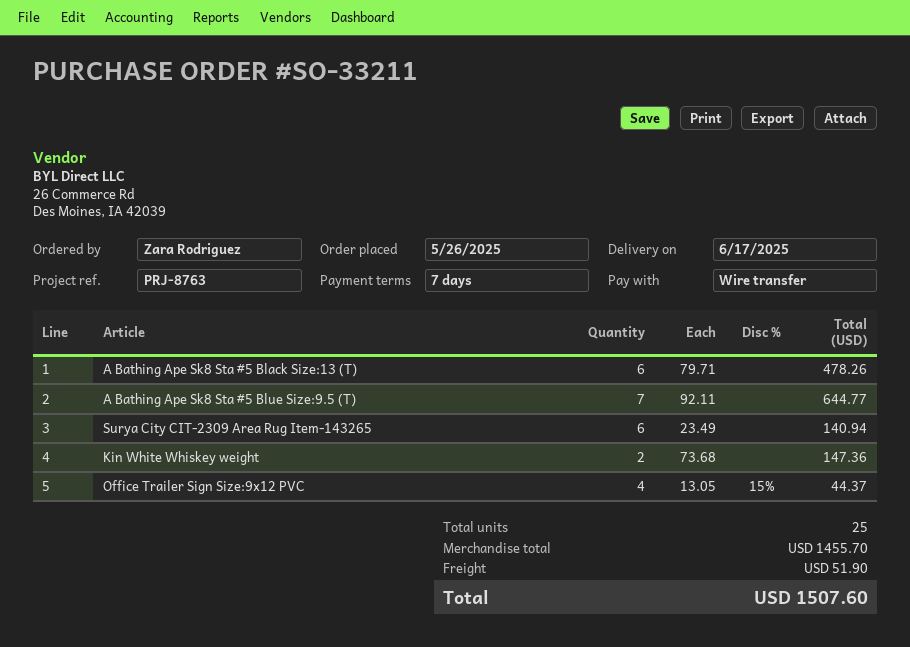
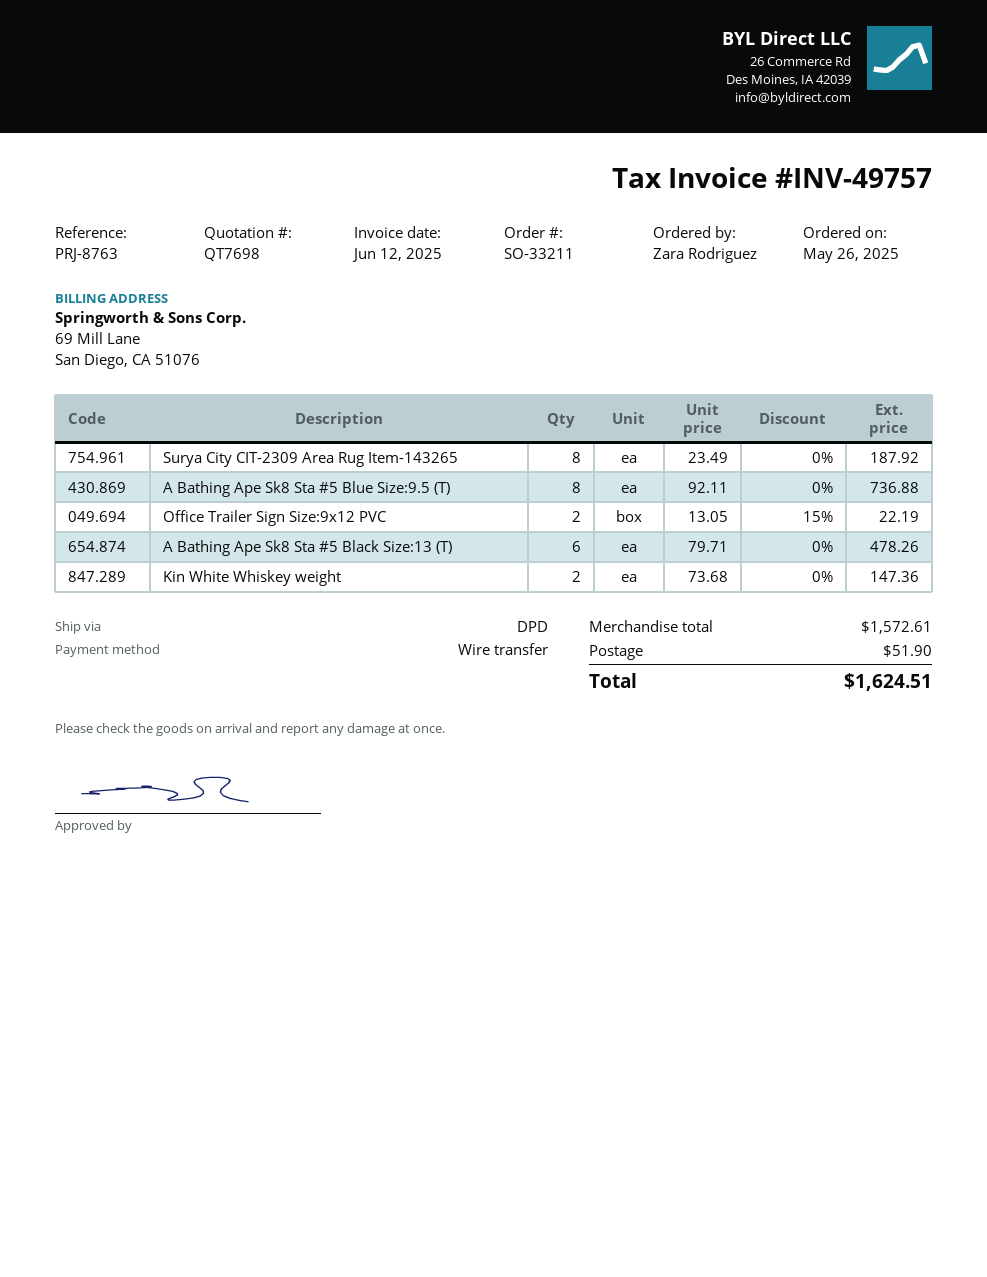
A Bathing Ape Sk8 Sta #5 Blue Size:9.5 (T): 7 x 92.11 = 644.77 -> 8 x 92.11 = 736.88
Surya City CIT-2309 Area Rug Item-143265: 6 x 23.49 = 140.94 -> 8 x 23.49 = 187.92
Office Trailer Sign Size:9x12 PVC: 4 x 13.05 - 15% = 44.37 -> 2 x 13.05 - 15% = 22.19
subtotal: 1455.70 -> 1572.61
total: 1507.60 -> 1624.51

